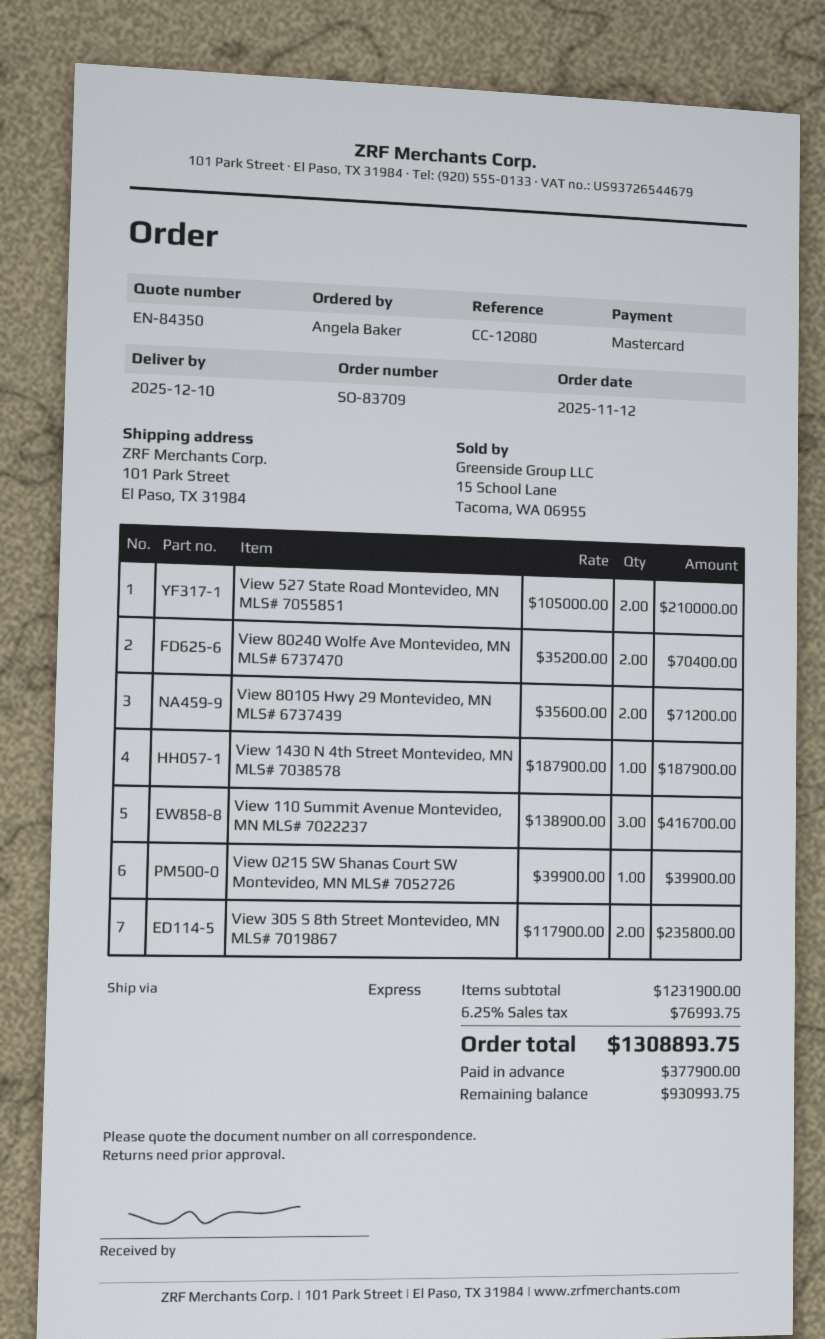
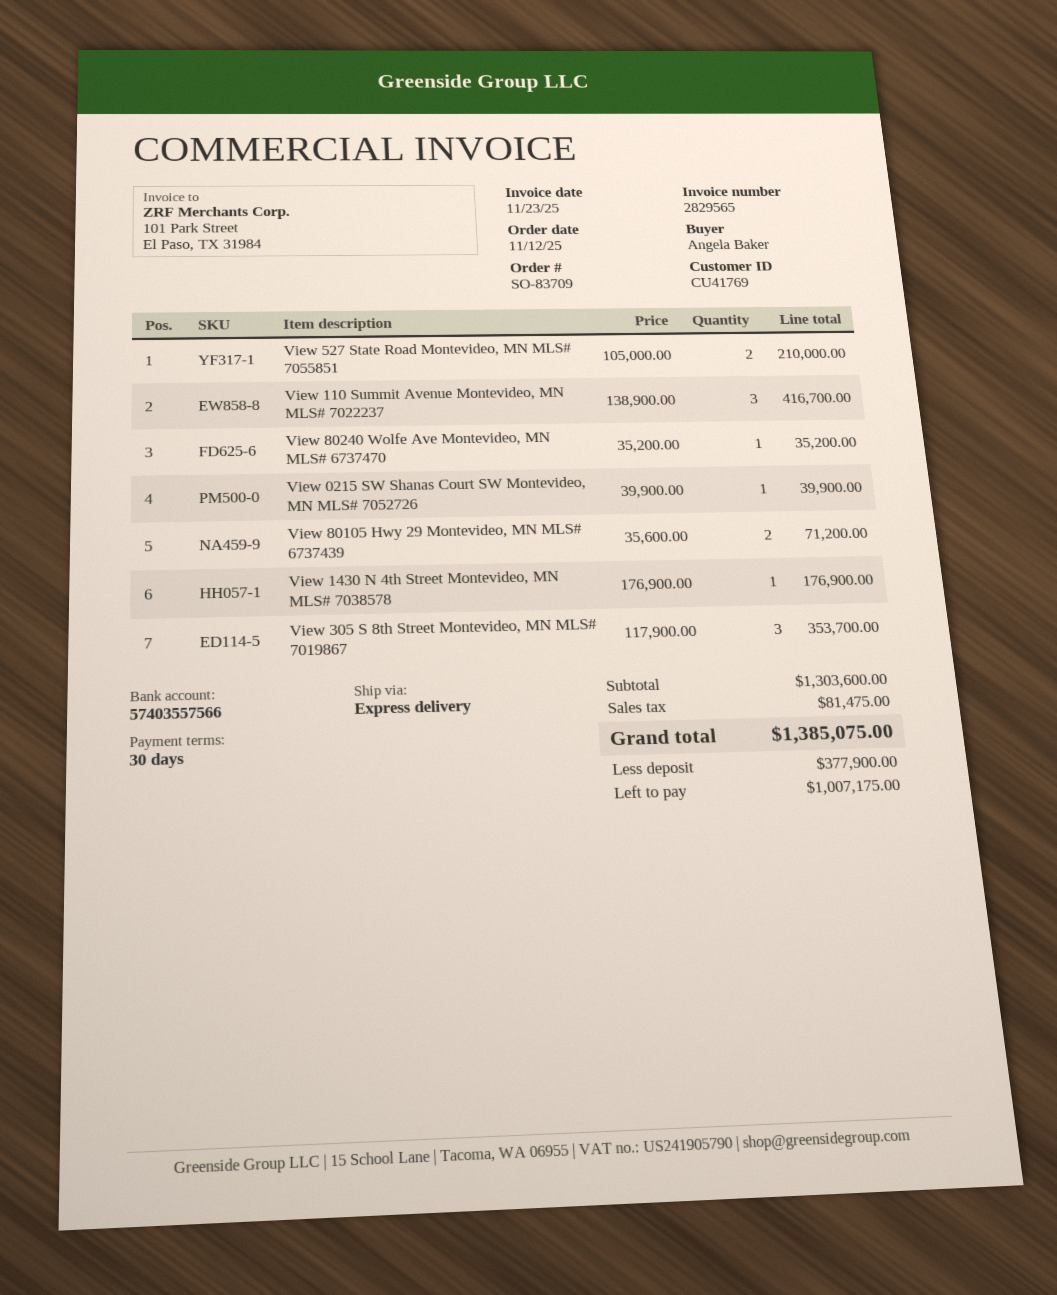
View 80240 Wolfe Ave Montevideo, MN MLS# 6737470: 2 x 35200.00 = 70400.00 -> 1 x 35200.00 = 35200.00
View 1430 N 4th Street Montevideo, MN MLS# 7038578: 1 x 187900.00 = 187900.00 -> 1 x 176900.00 = 176900.00
View 305 S 8th Street Montevideo, MN MLS# 7019867: 2 x 117900.00 = 235800.00 -> 3 x 117900.00 = 353700.00
subtotal: 1231900.00 -> 1303600.00
tax: 76993.75 -> 81475.00
total: 1308893.75 -> 1385075.00
balance: 930993.75 -> 1007175.00

